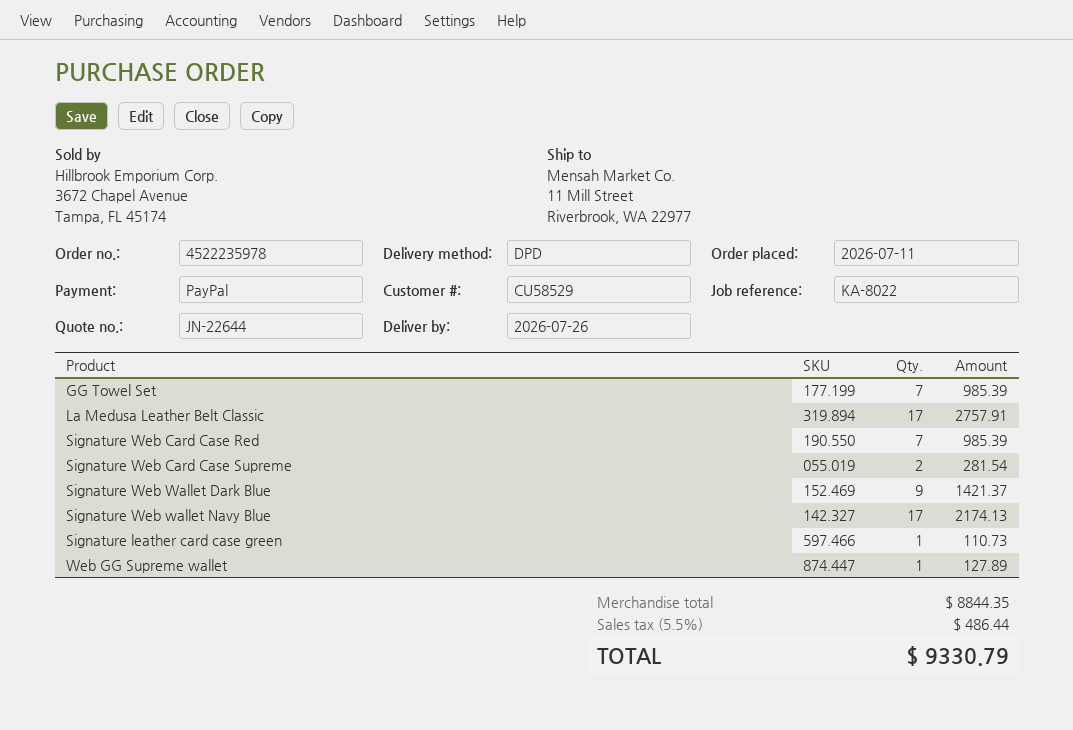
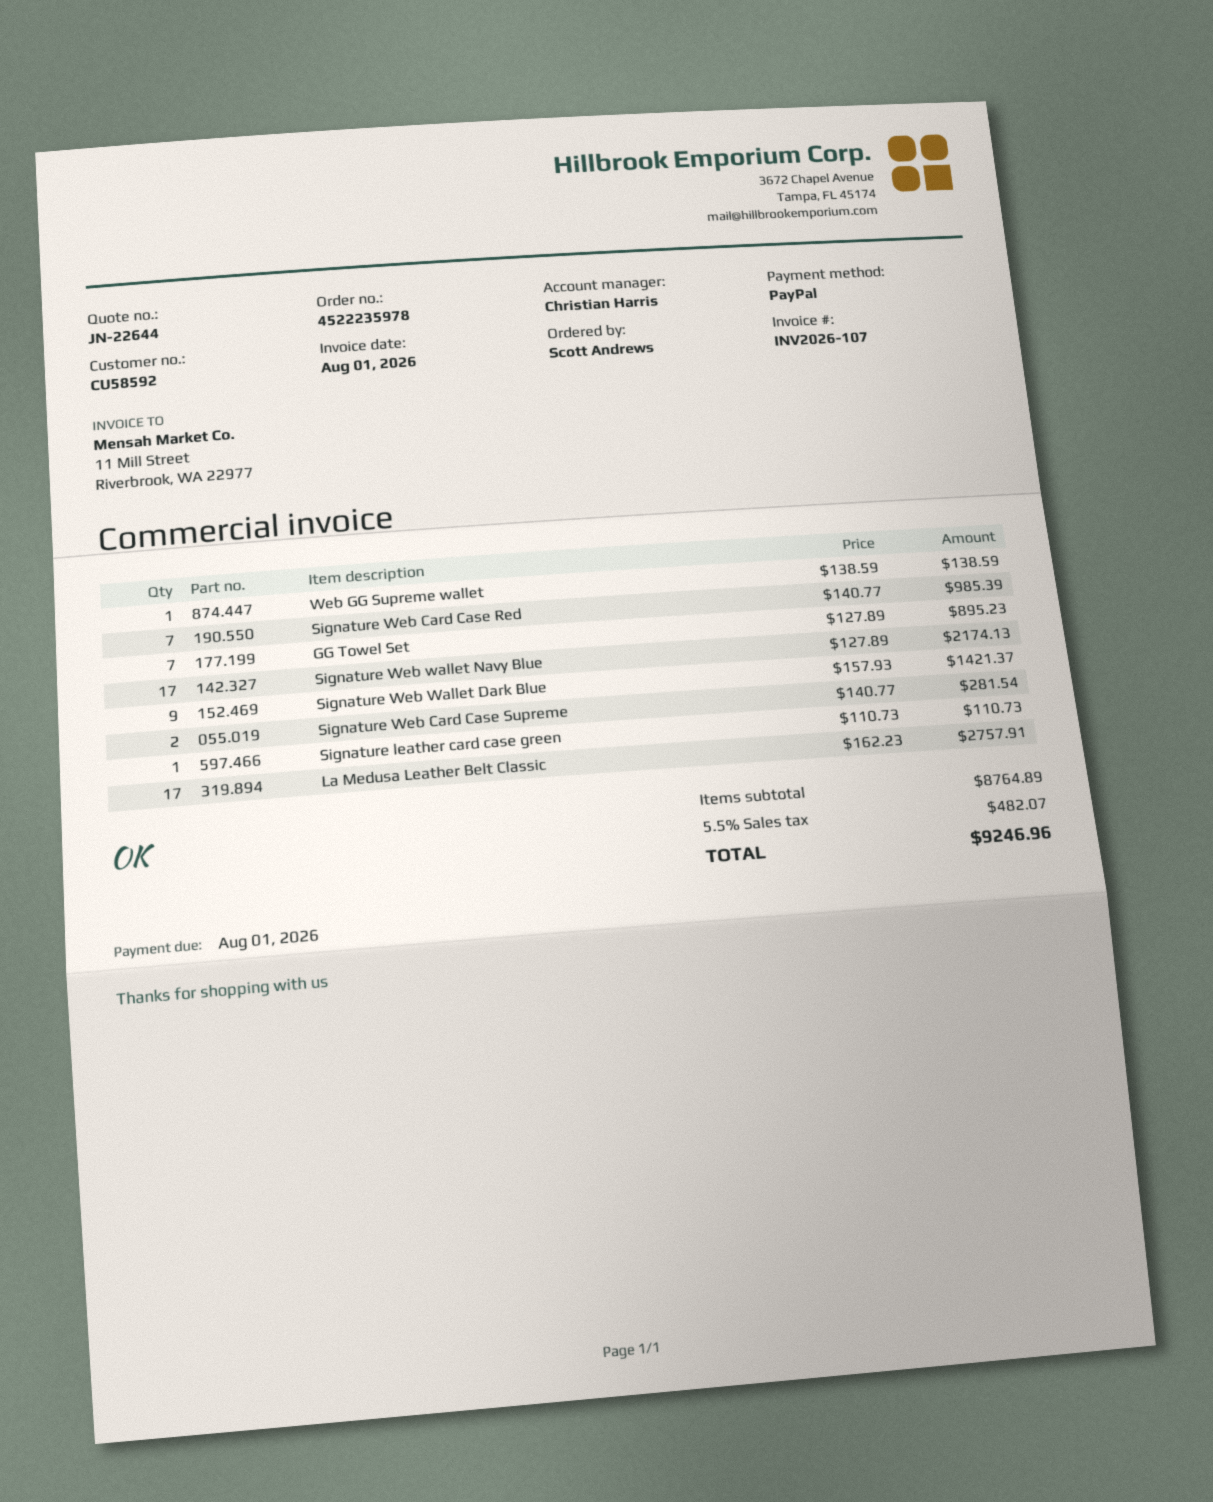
customer number: CU58529 -> CU58592
GG Towel Set: 7 for 985.39 -> 7 for 895.23
Web GG Supreme wallet: 1 for 127.89 -> 1 for 138.59
subtotal: 8844.35 -> 8764.89
tax: 5.5% = 486.44 -> 5.5% = 482.07
total: 9330.79 -> 9246.96

